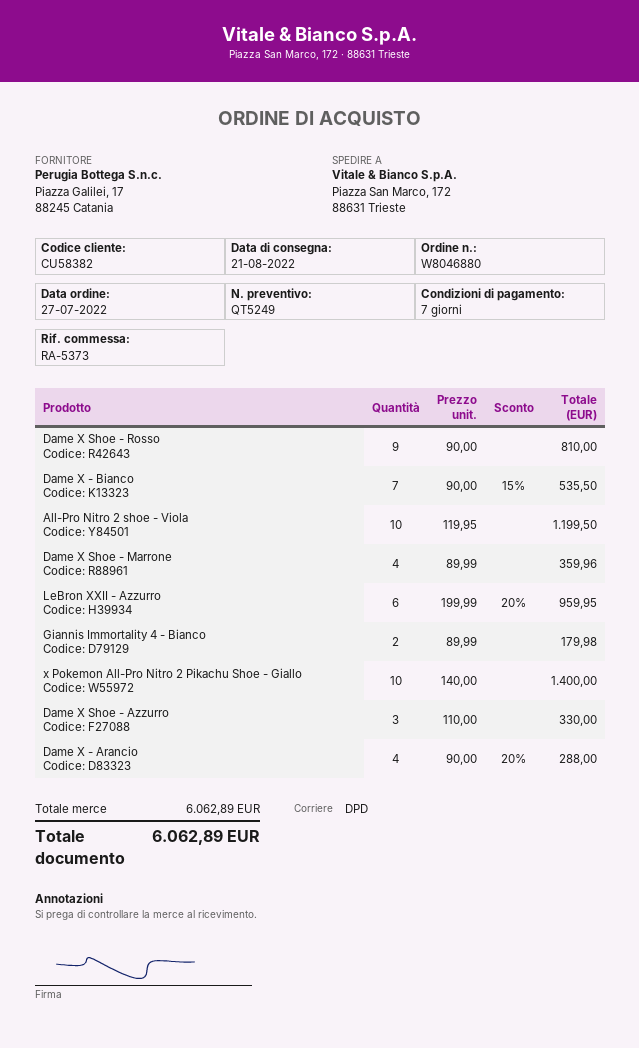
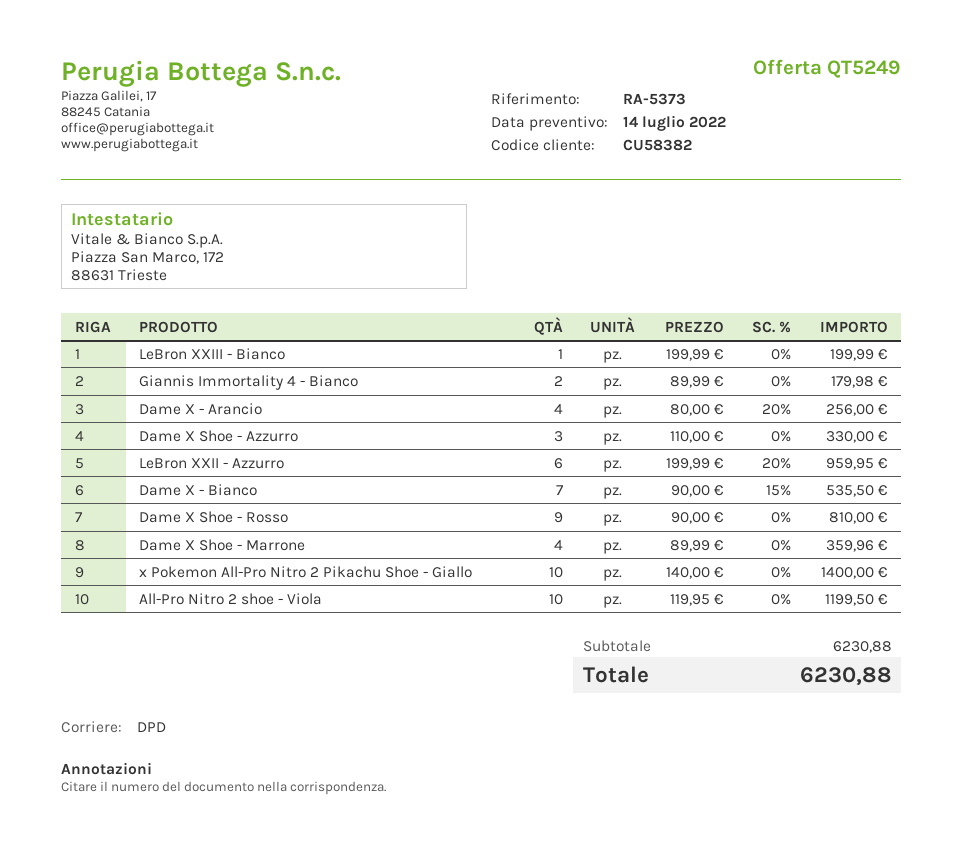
Dame X - Arancio: 4 x 90.00 - 20% = 288.00 -> 4 x 80.00 - 20% = 256.00
LeBron XXIII - Bianco: none -> 1 x 199.99 = 199.99
subtotal: 6062.89 -> 6230.88
total: 6062.89 -> 6230.88

